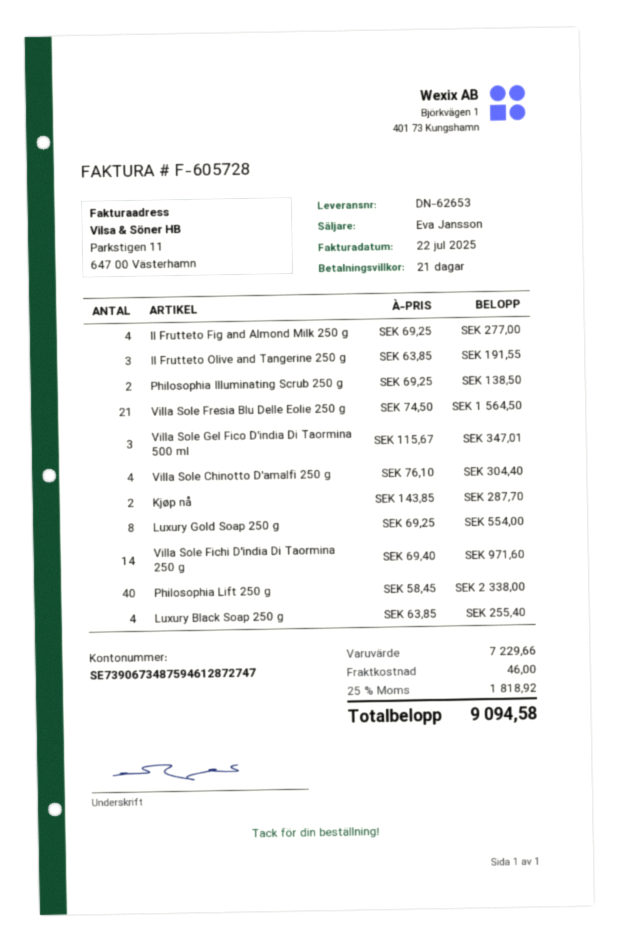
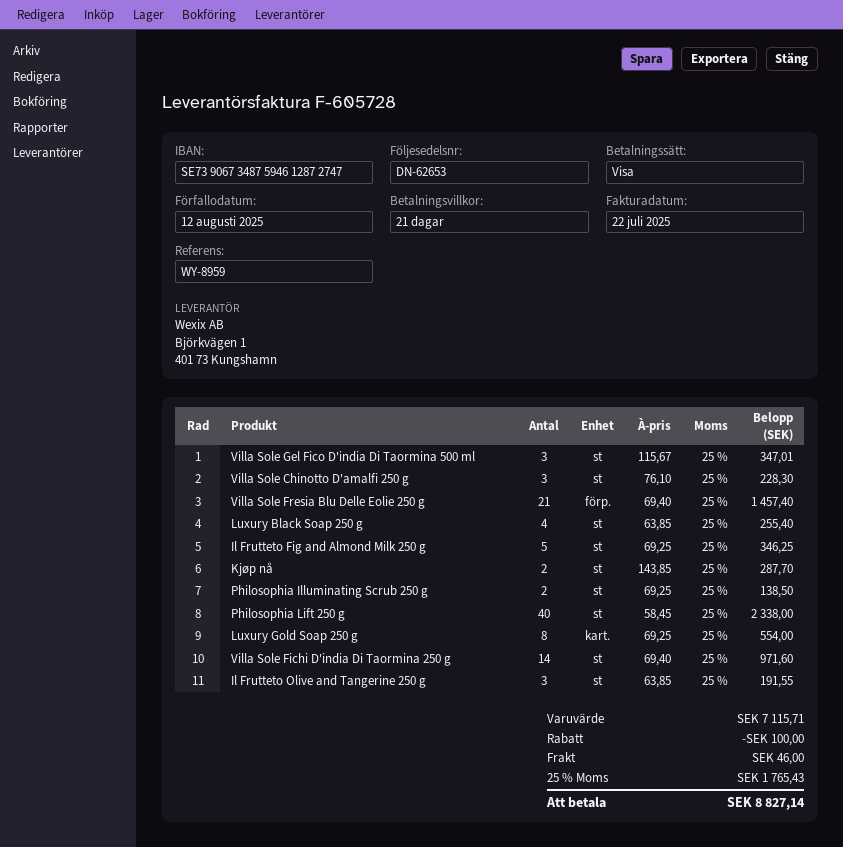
Il Frutteto Fig and Almond Milk 250 g: 4 x 69.25 = 277.00 -> 5 x 69.25 = 346.25
Villa Sole Fresia Blu Delle Eolie 250 g: 21 x 74.50 = 1564.50 -> 21 x 69.40 = 1457.40
Villa Sole Chinotto D'amalfi 250 g: 4 x 76.10 = 304.40 -> 3 x 76.10 = 228.30
subtotal: 7229.66 -> 7115.71
discount: none -> 100.00
tax: 25% = 1818.92 -> 25% = 1765.43
total: 9094.58 -> 8827.14

